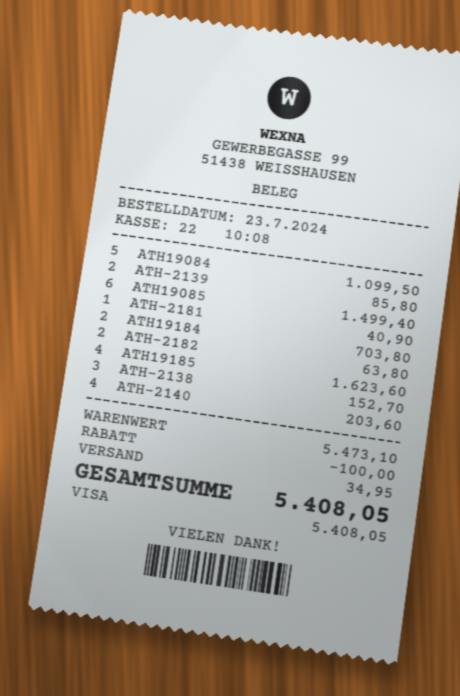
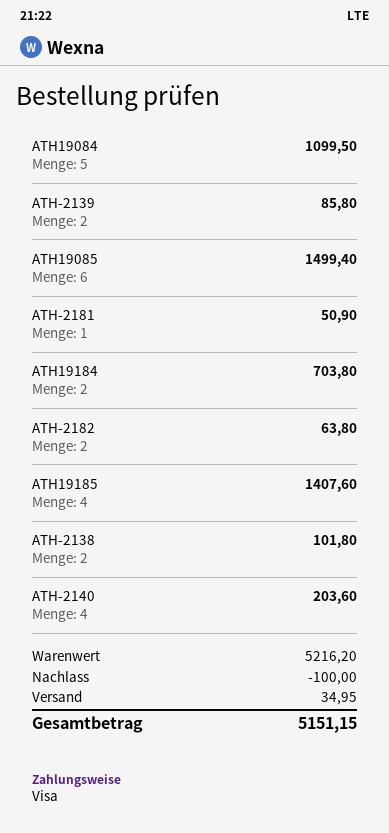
ATH-2181: 1 for 40.90 -> 1 for 50.90
ATH19185: 4 for 1623.60 -> 4 for 1407.60
ATH-2138: 3 for 152.70 -> 2 for 101.80
subtotal: 5473.10 -> 5216.20
total: 5408.05 -> 5151.15

